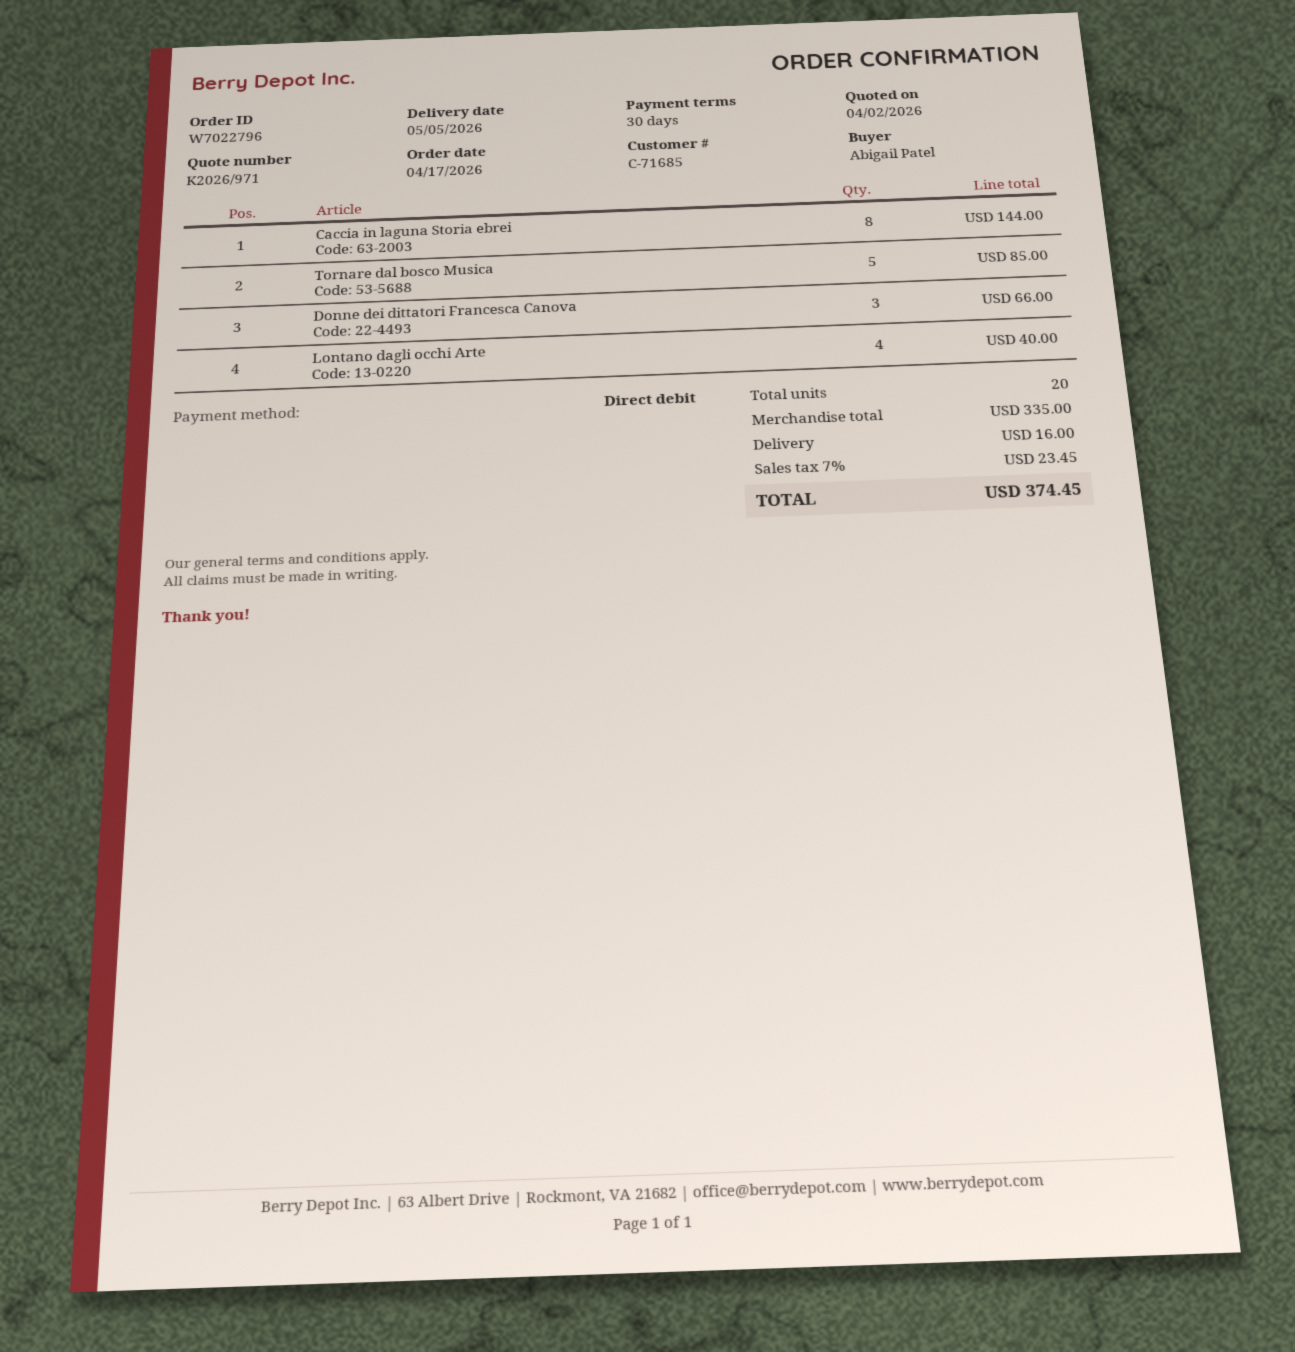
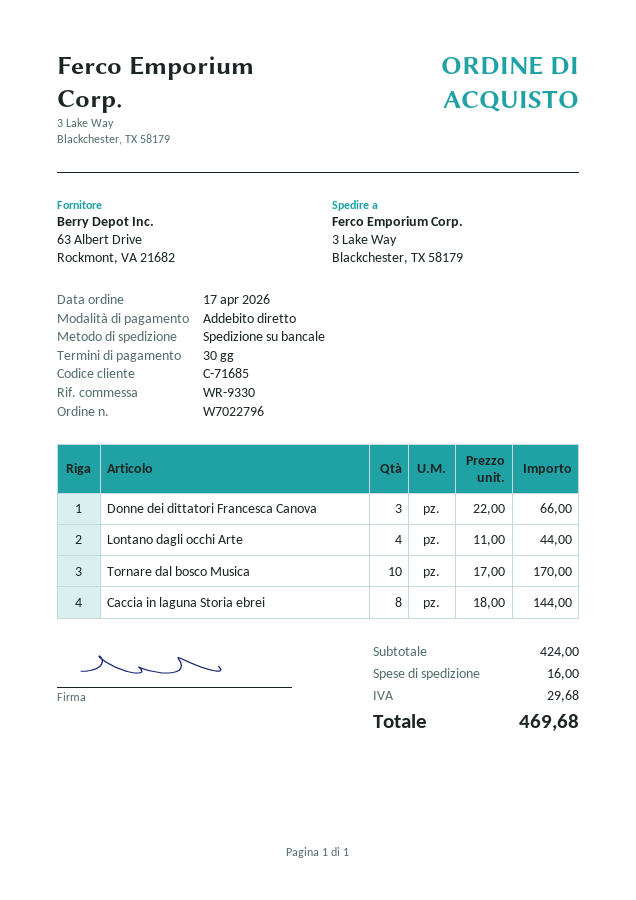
Tornare dal bosco Musica: 5 for 85.00 -> 10 for 170.00
Lontano dagli occhi Arte: 4 for 40.00 -> 4 for 44.00
subtotal: 335.00 -> 424.00
tax: 23.45 -> 29.68
total: 374.45 -> 469.68

